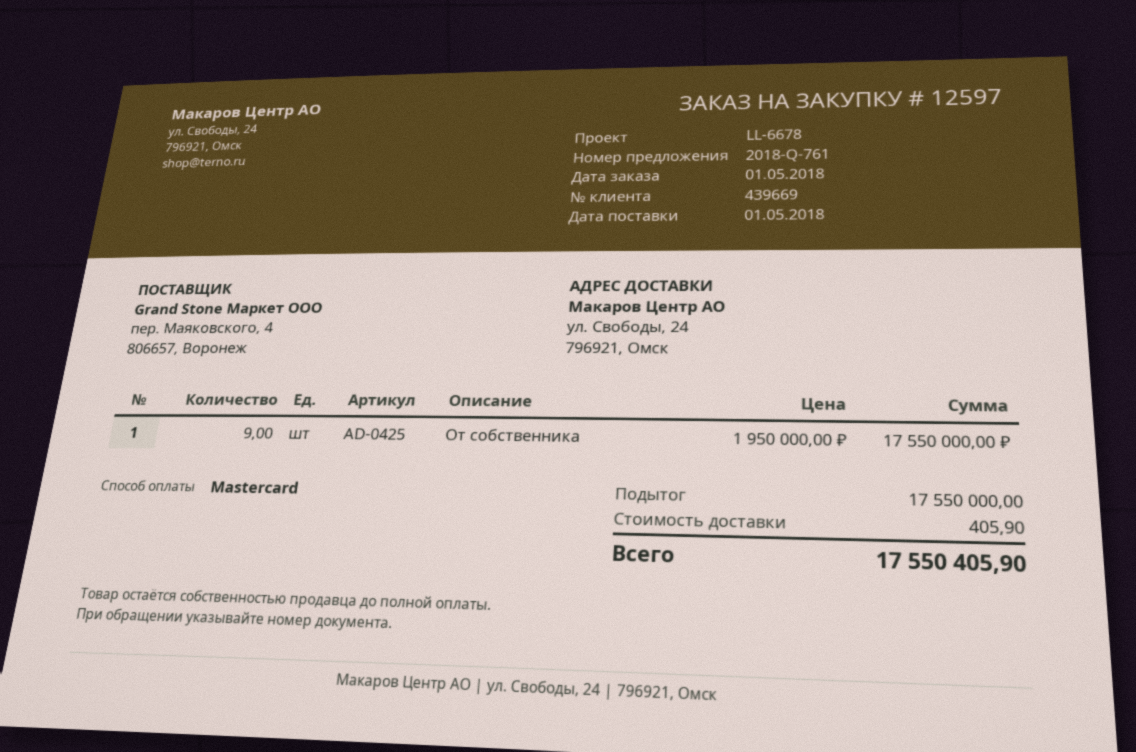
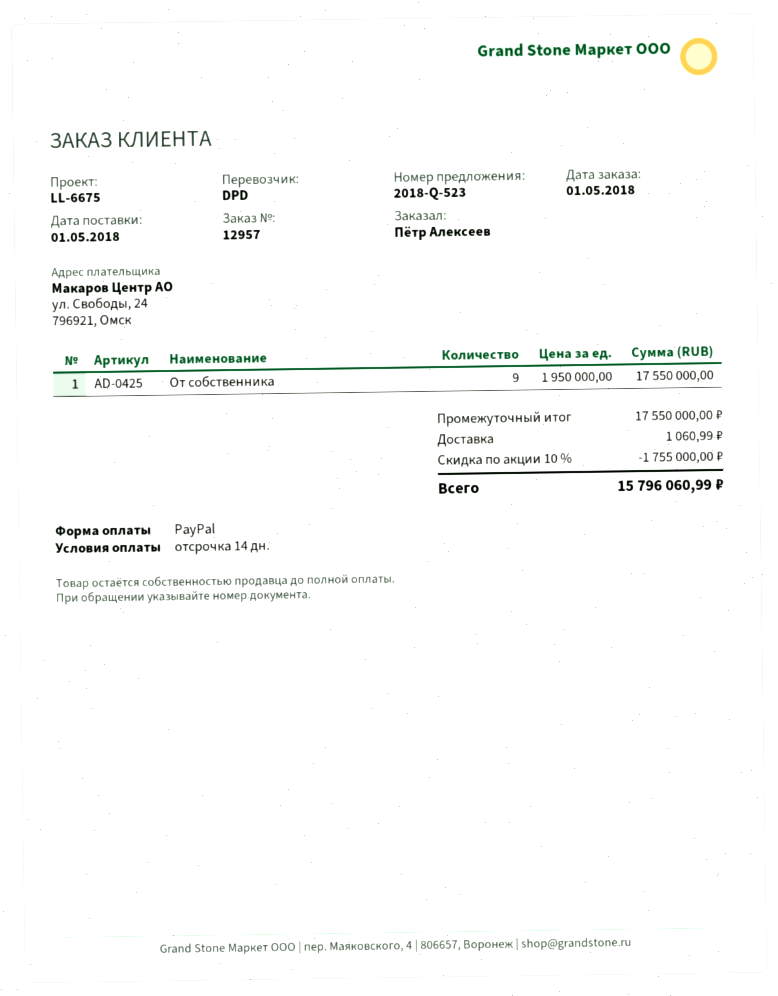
quote number: 2018-Q-761 -> 2018-Q-523
order number: 12597 -> 12957
reference: LL-6678 -> LL-6675
payment method: Mastercard -> PayPal
discount: none -> 10% = 1755000.00
shipping: 405.90 -> 1060.99
total: 17550405.90 -> 15796060.99

